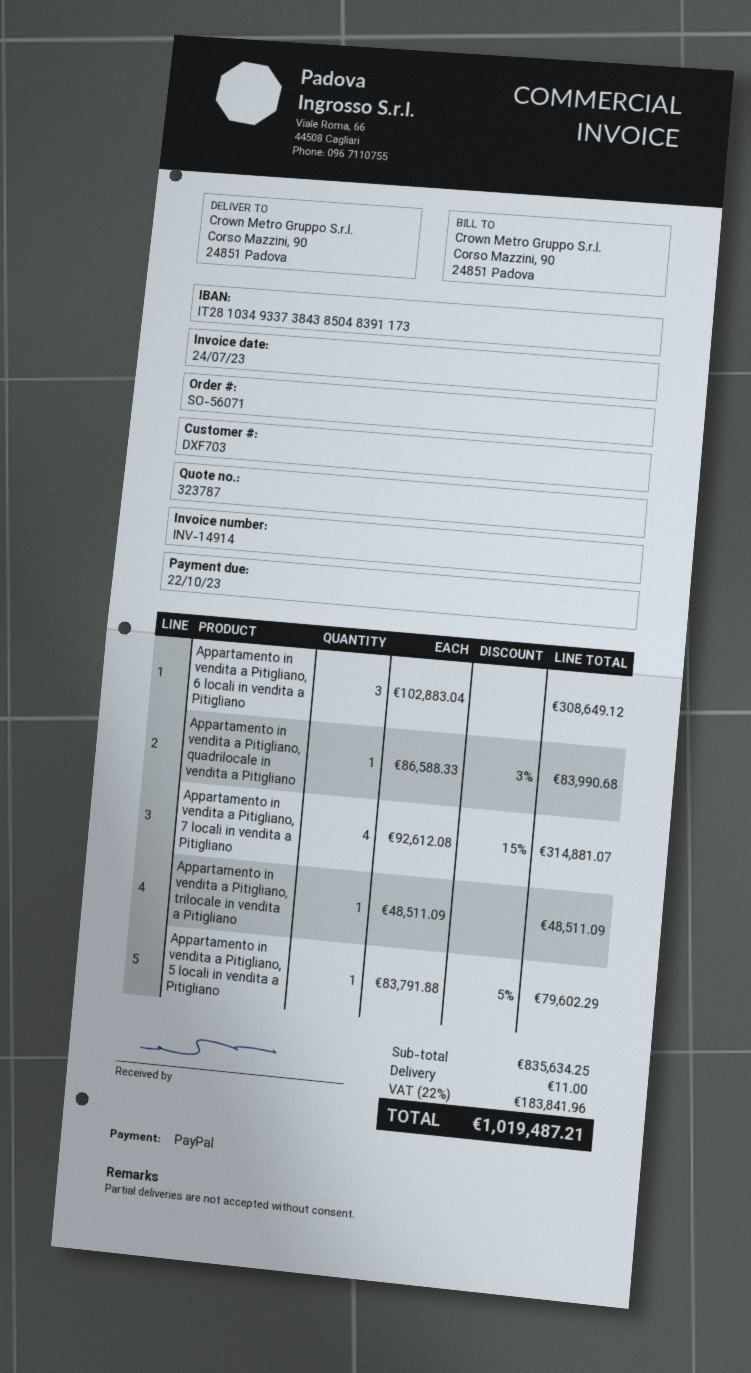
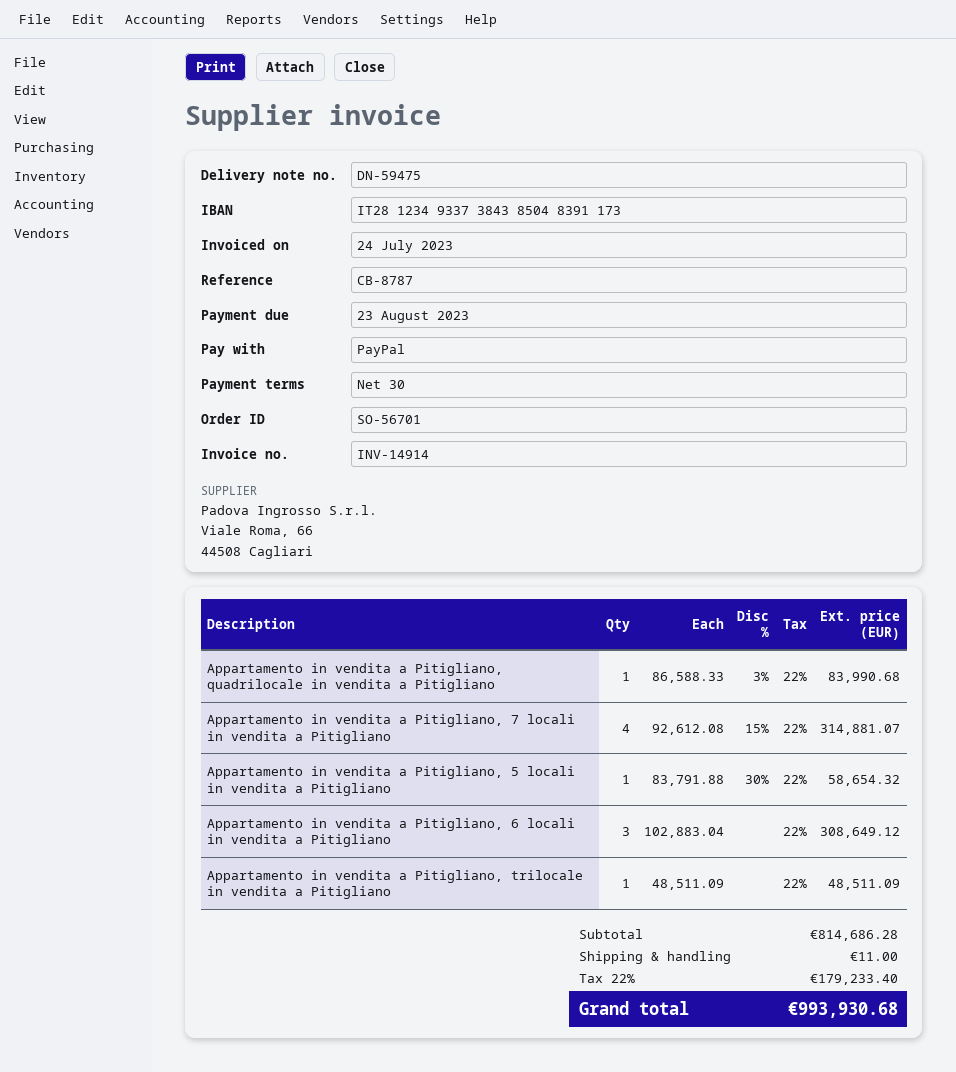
order number: SO-56071 -> SO-56701
due date: 2023-10-22 -> 2023-08-23
bank account: IT2810349337384385048391173 -> IT2812349337384385048391173
Appartamento in vendita a Pitigliano, 5 locali in vendita a Pitigliano: 1 x 83791.88 - 5% = 79602.29 -> 1 x 83791.88 - 30% = 58654.32
subtotal: 835634.25 -> 814686.28
tax: 22% = 183841.96 -> 22% = 179233.40
total: 1019487.21 -> 993930.68

